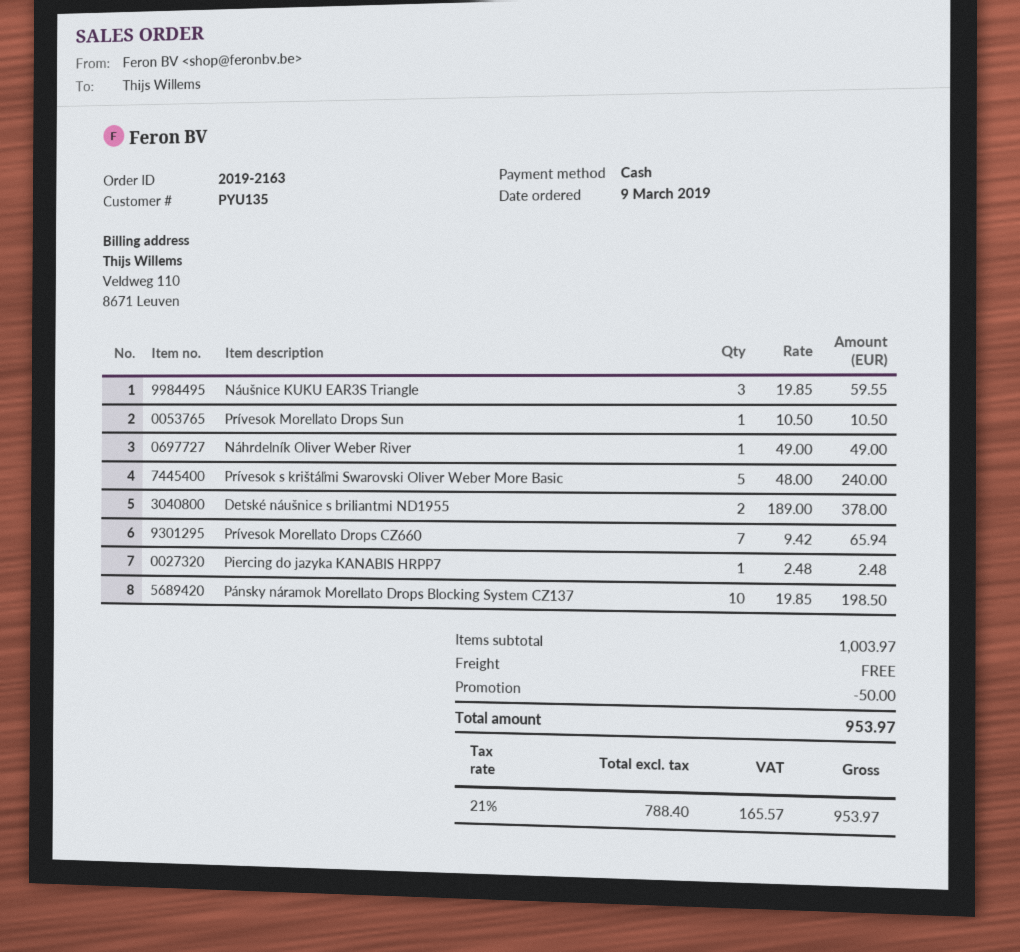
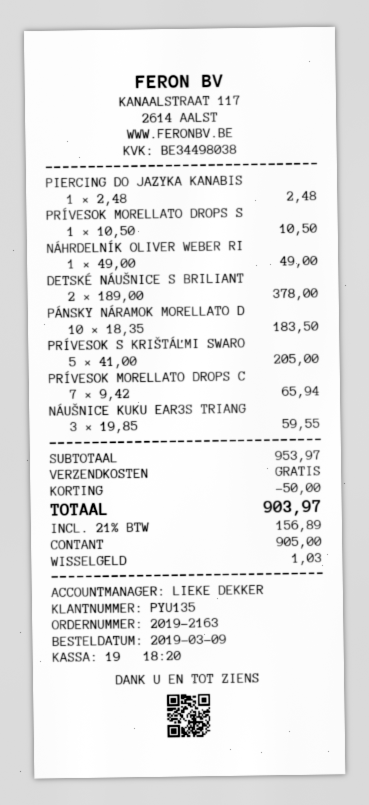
Prívesok s krištáľmi Swarovski Oliver Weber More Basic: 5 x 48.00 = 240.00 -> 5 x 41.00 = 205.00
Pánsky náramok Morellato Drops Blocking System CZ137: 10 x 19.85 = 198.50 -> 10 x 18.35 = 183.50
subtotal: 1003.97 -> 953.97
tax: 21% = 165.57 -> 21% = 156.89
total: 953.97 -> 903.97

